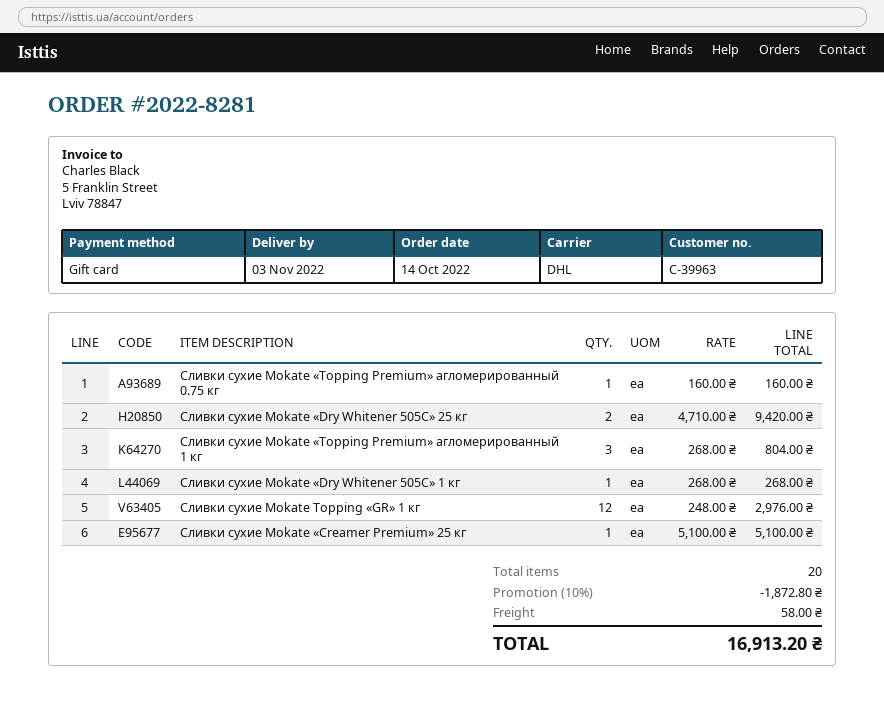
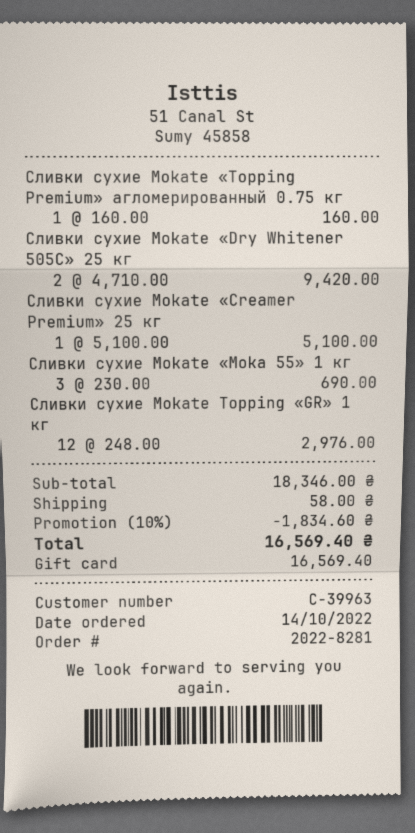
Сливки сухие Mokate «Topping Premium» агломерированный 1 кг: 3 x 268.00 = 804.00 -> none
Сливки сухие Mokate «Dry Whitener 505C» 1 кг: 1 x 268.00 = 268.00 -> none
Сливки сухие Mokate «Moka 55» 1 кг: none -> 3 x 230.00 = 690.00
discount: 10% = 1872.80 -> 10% = 1834.60
total: 16913.20 -> 16569.40

